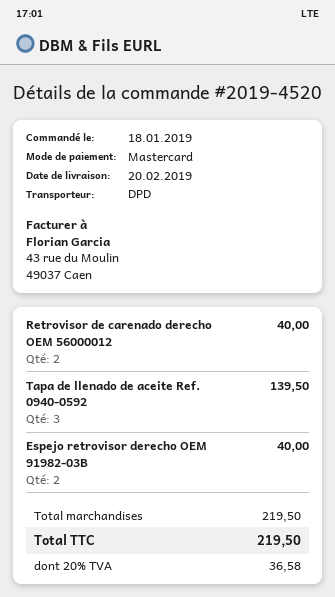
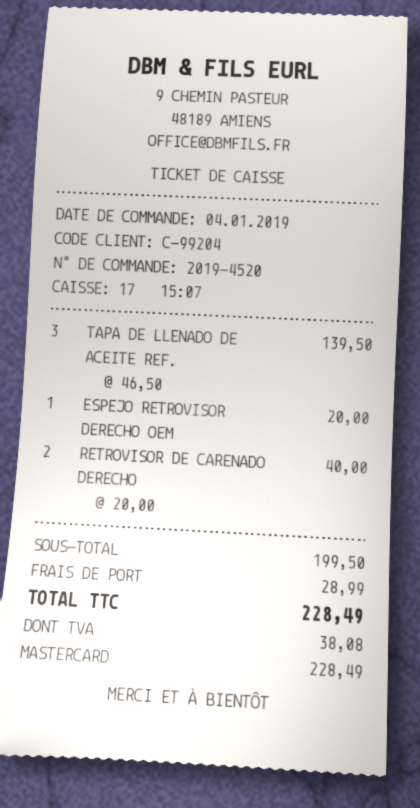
order date: 2019-01-18 -> 2019-01-04
Espejo retrovisor derecho OEM 91982-03B: 2 for 40.00 -> 1 for 20.00
subtotal: 219.50 -> 199.50
shipping: none -> 28.99
tax: 36.58 -> 38.08
total: 219.50 -> 228.49

